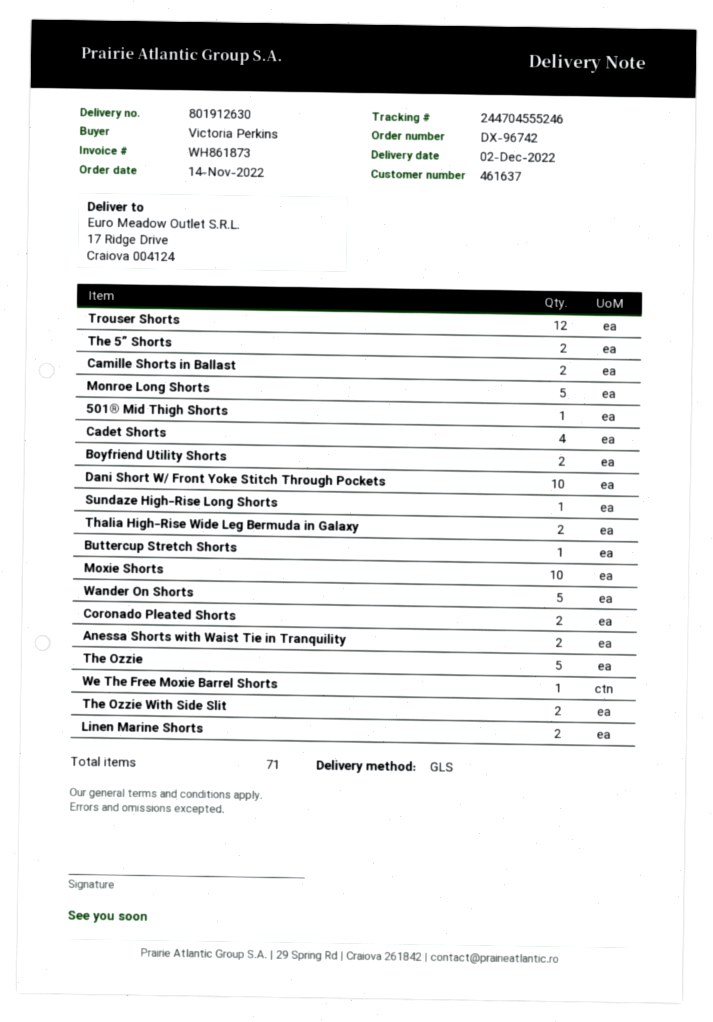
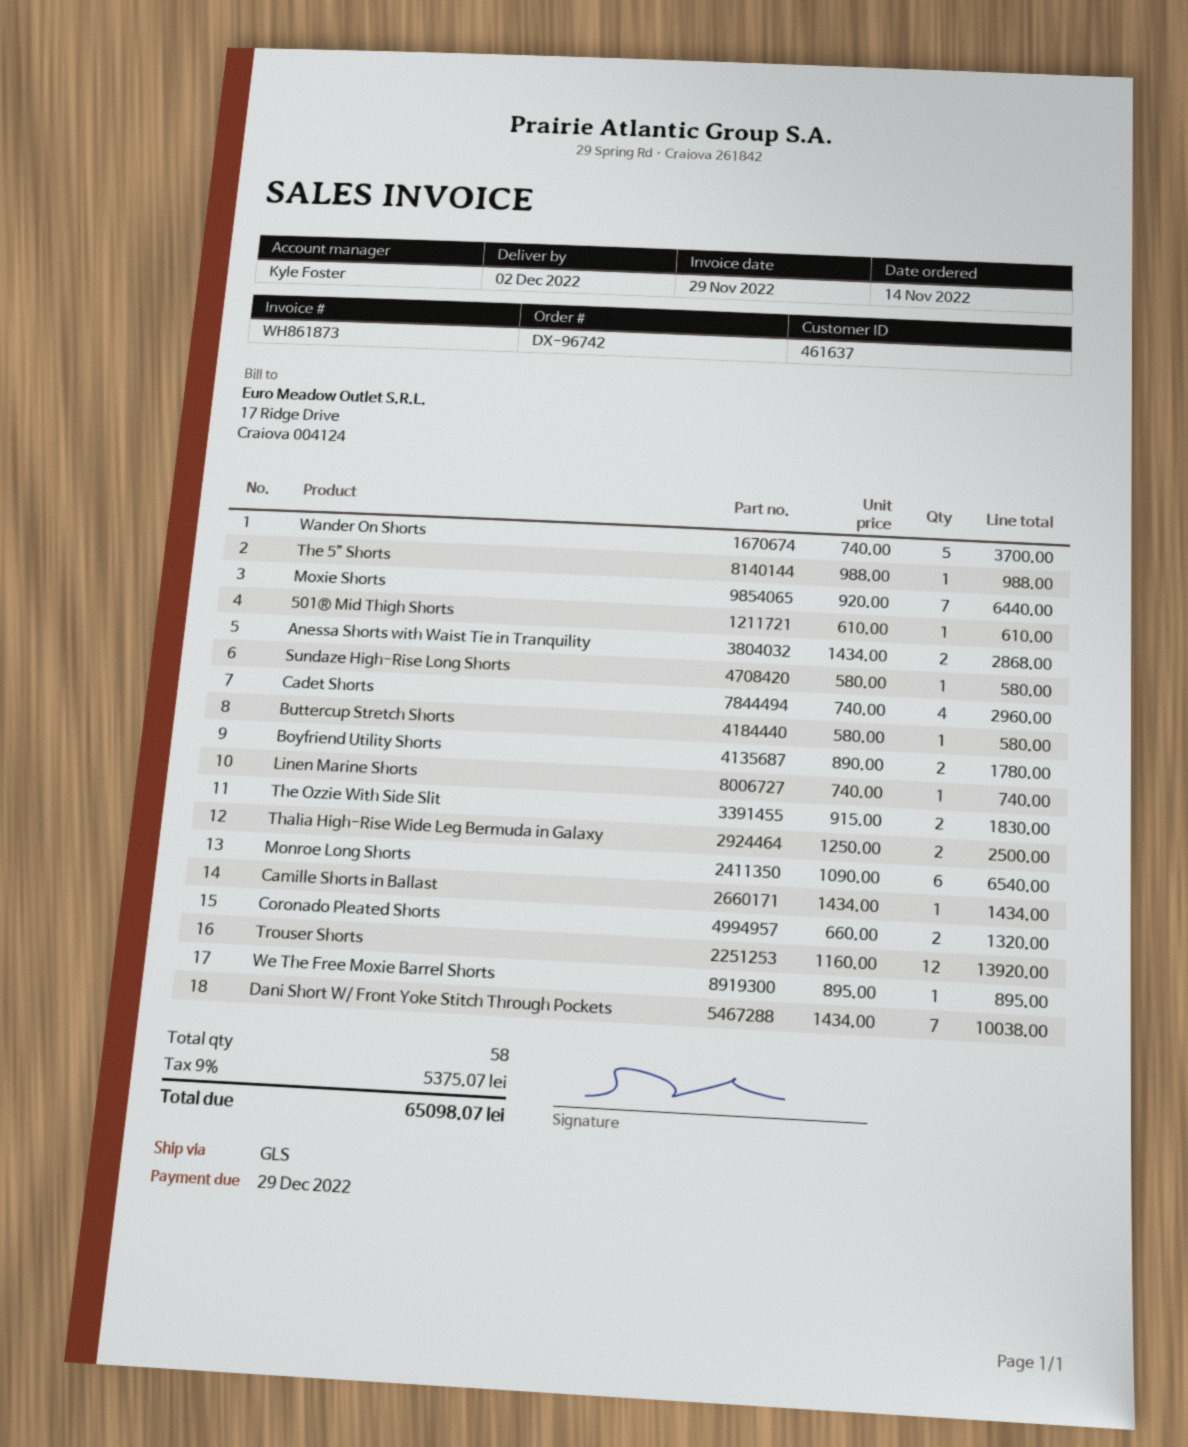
The 5” Shorts: 2 -> 1
Camille Shorts in Ballast: 2 -> 1
Monroe Long Shorts: 5 -> 6
Dani Short W/ Front Yoke Stitch Through Pockets: 10 -> 7
Moxie Shorts: 10 -> 7
The Ozzie: 5 -> none
Linen Marine Shorts: 2 -> 1
total quantity: 71 -> 58

